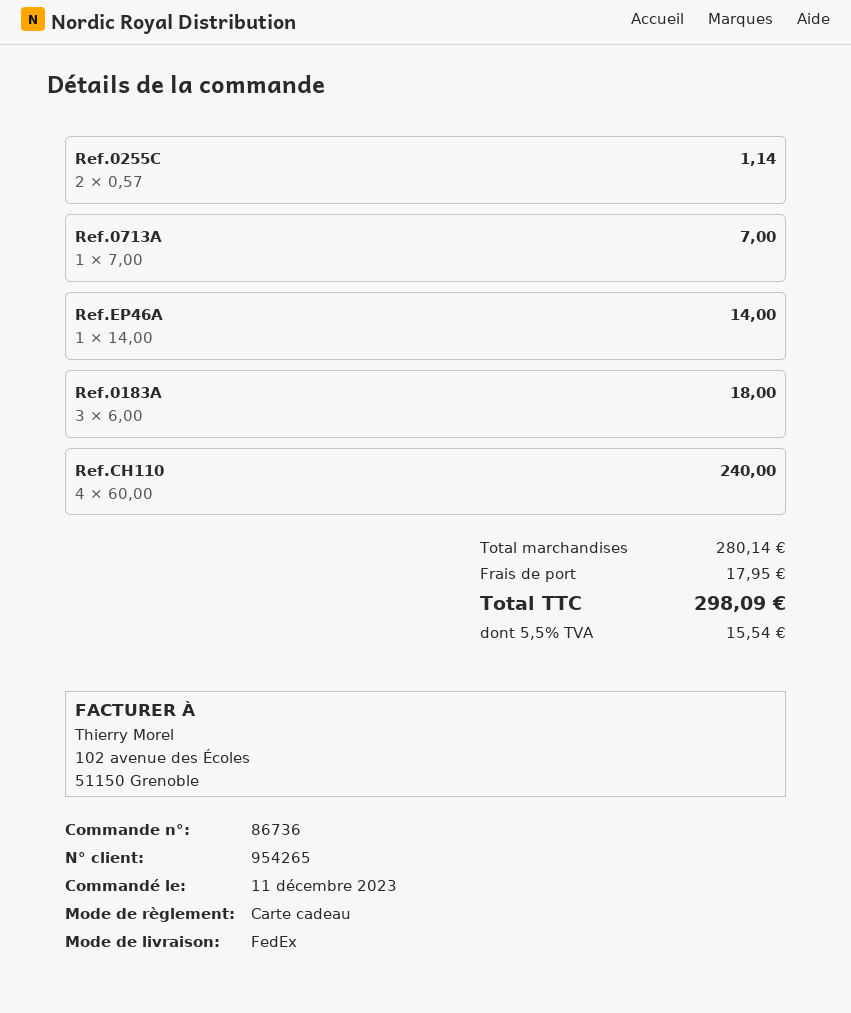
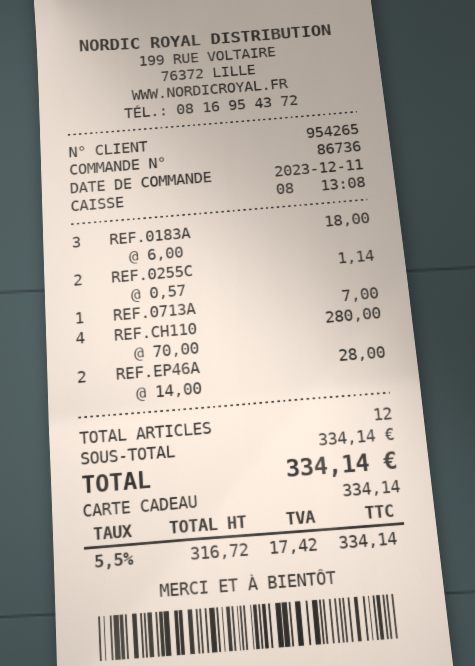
Ref.EP46A: 1 x 14.00 = 14.00 -> 2 x 14.00 = 28.00
Ref.CH110: 4 x 60.00 = 240.00 -> 4 x 70.00 = 280.00
subtotal: 280.14 -> 334.14
shipping: 17.95 -> none
tax: 5.5% = 15.54 -> 5.5% = 17.42
total: 298.09 -> 334.14

